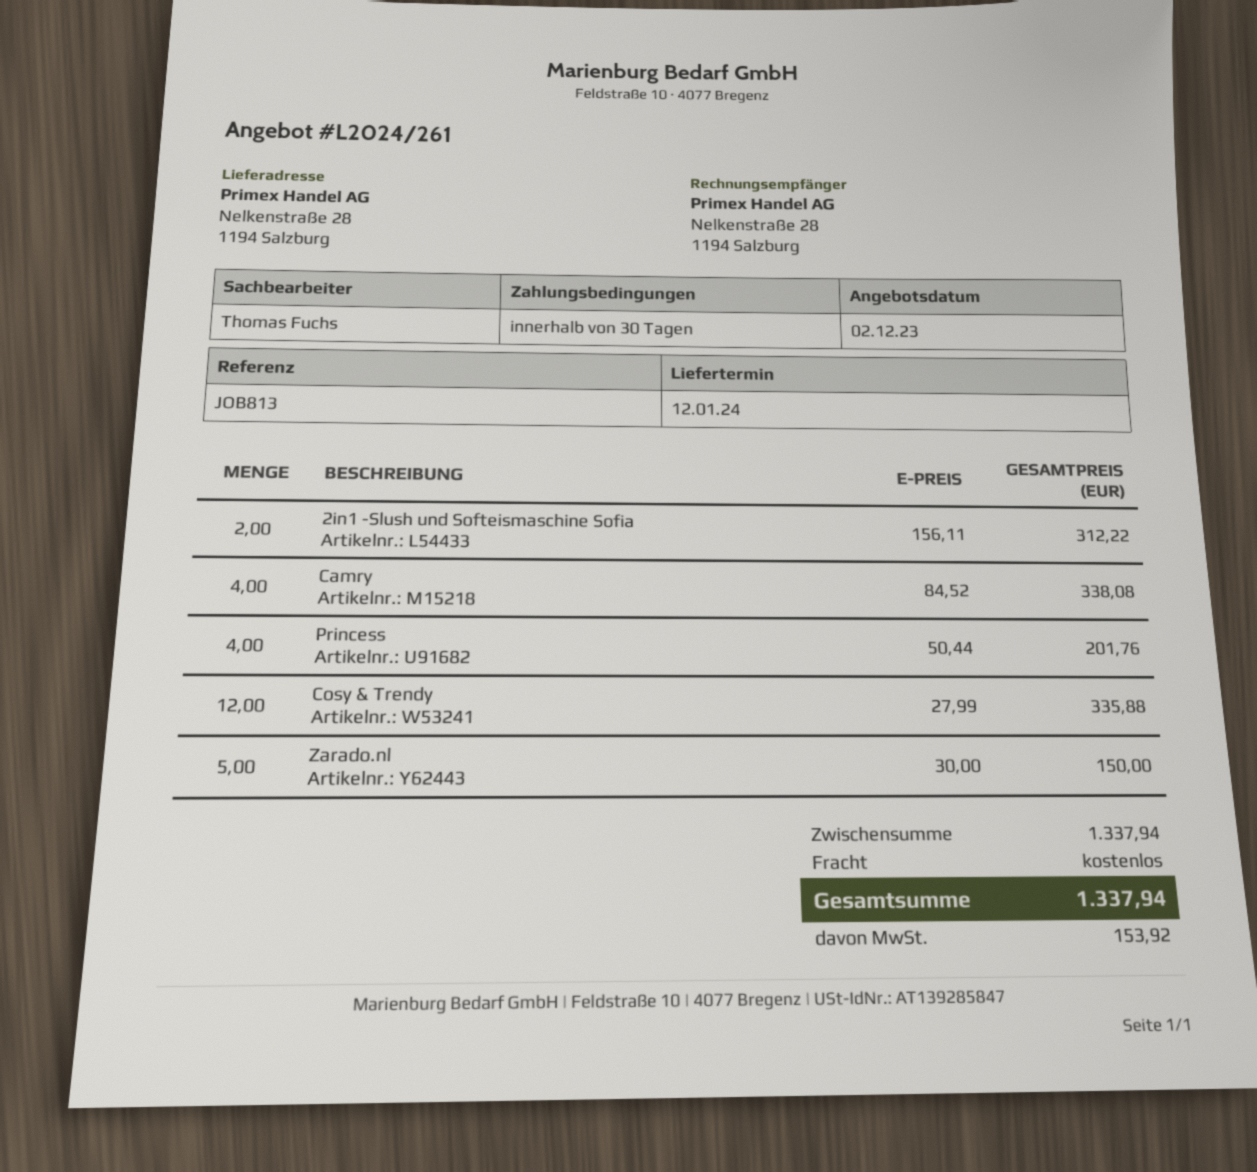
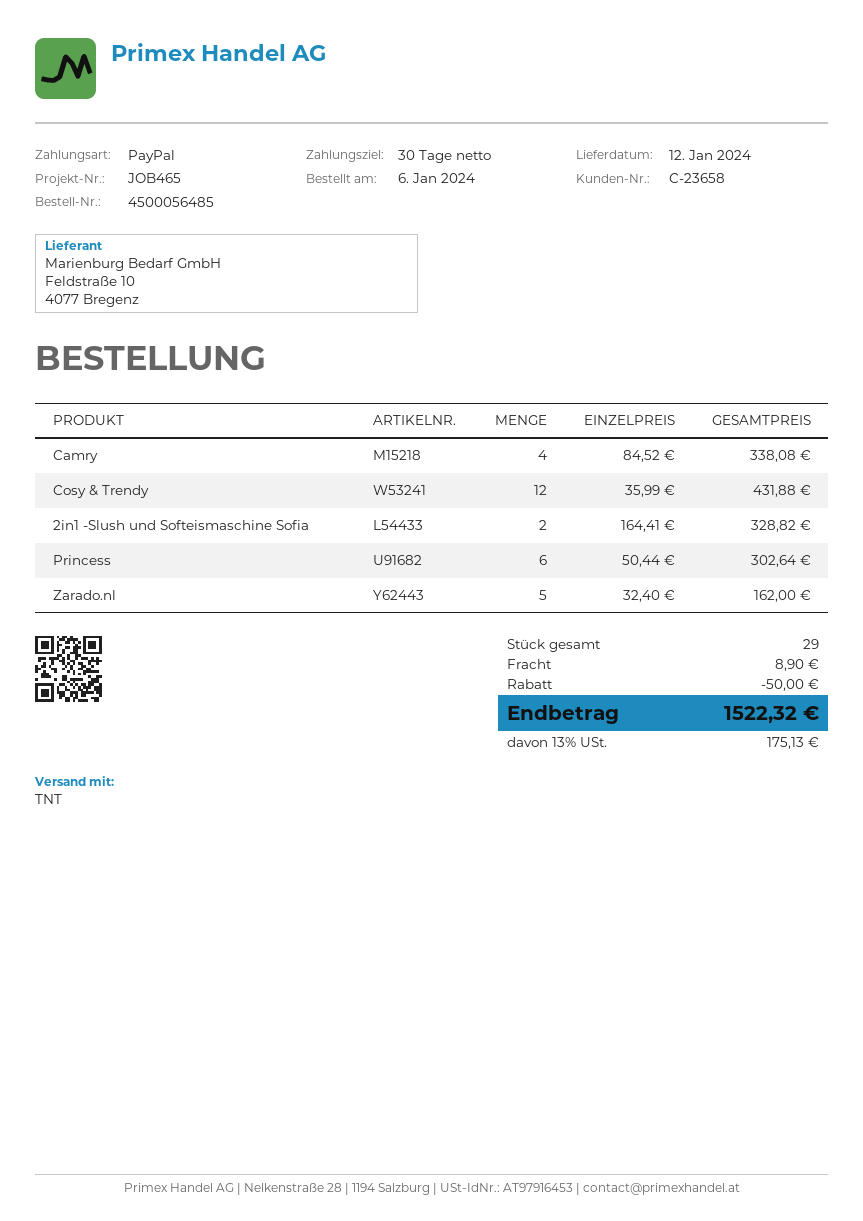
reference: JOB813 -> JOB465
2in1 -Slush und Softeismaschine Sofia: 2 x 156.11 = 312.22 -> 2 x 164.41 = 328.82
Princess: 4 x 50.44 = 201.76 -> 6 x 50.44 = 302.64
Cosy & Trendy: 12 x 27.99 = 335.88 -> 12 x 35.99 = 431.88
Zarado.nl: 5 x 30.00 = 150.00 -> 5 x 32.40 = 162.00
discount: none -> 50.00
shipping: 0.00 -> 8.90
tax: 153.92 -> 175.13
total: 1337.94 -> 1522.32

